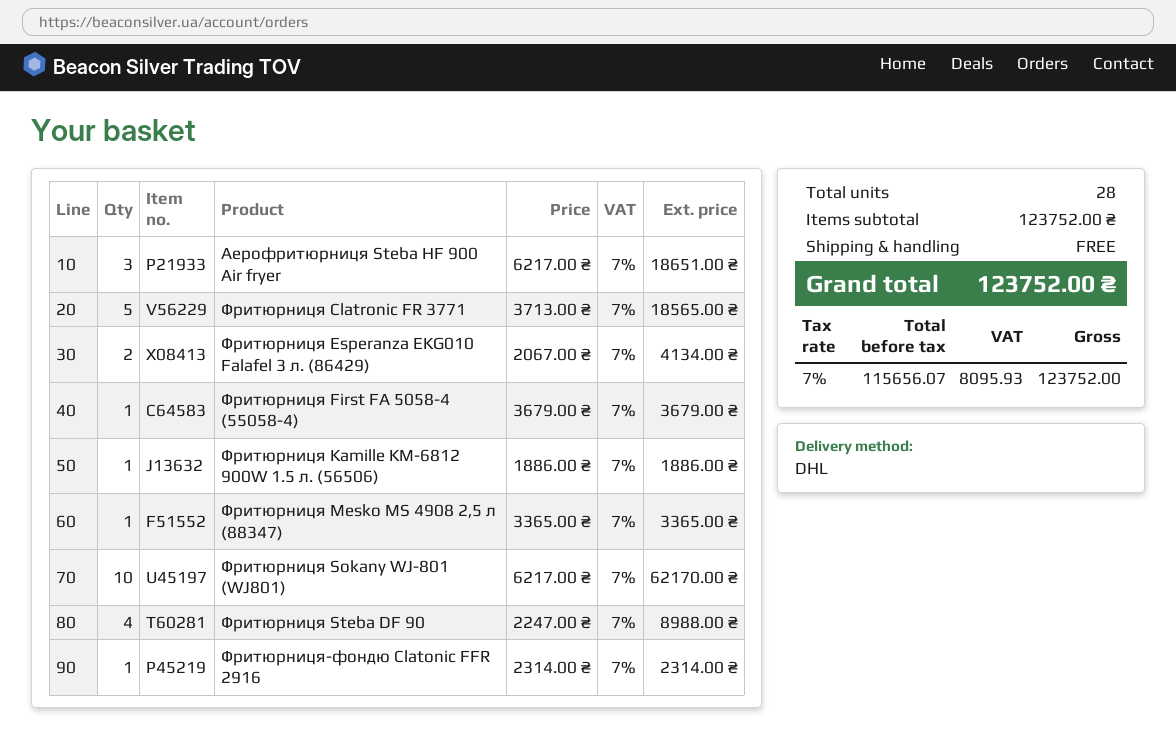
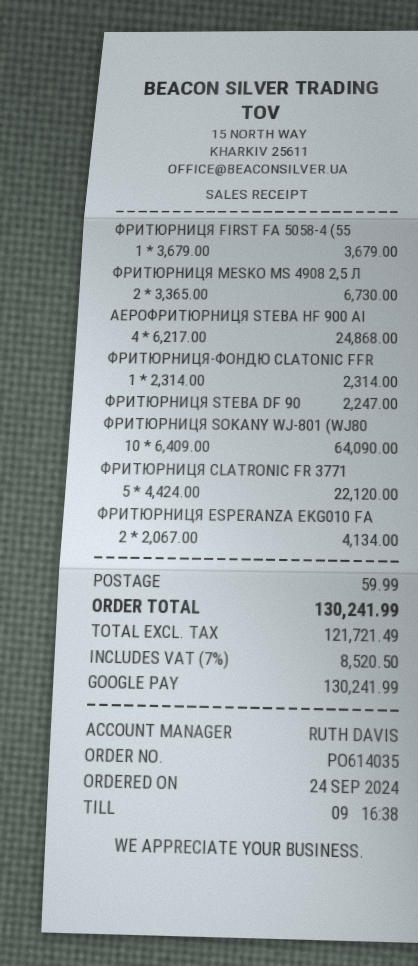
Аерофритюрниця Steba HF 900 Air fryer: 3 x 6217.00 = 18651.00 -> 4 x 6217.00 = 24868.00
Фритюрниця Clatronic FR 3771: 5 x 3713.00 = 18565.00 -> 5 x 4424.00 = 22120.00
Фритюрниця Kamille KM-6812 900W 1.5 л. (56506): 1 x 1886.00 = 1886.00 -> none
Фритюрниця Mesko MS 4908 2,5 л (88347): 1 x 3365.00 = 3365.00 -> 2 x 3365.00 = 6730.00
Фритюрниця Sokany WJ-801 (WJ801): 10 x 6217.00 = 62170.00 -> 10 x 6409.00 = 64090.00
Фритюрниця Steba DF 90: 4 x 2247.00 = 8988.00 -> 1 x 2247.00 = 2247.00
shipping: 0.00 -> 59.99
net: 115656.07 -> 121721.49
tax: 7% = 8095.93 -> 7% = 8520.50
total: 123752.00 -> 130241.99

